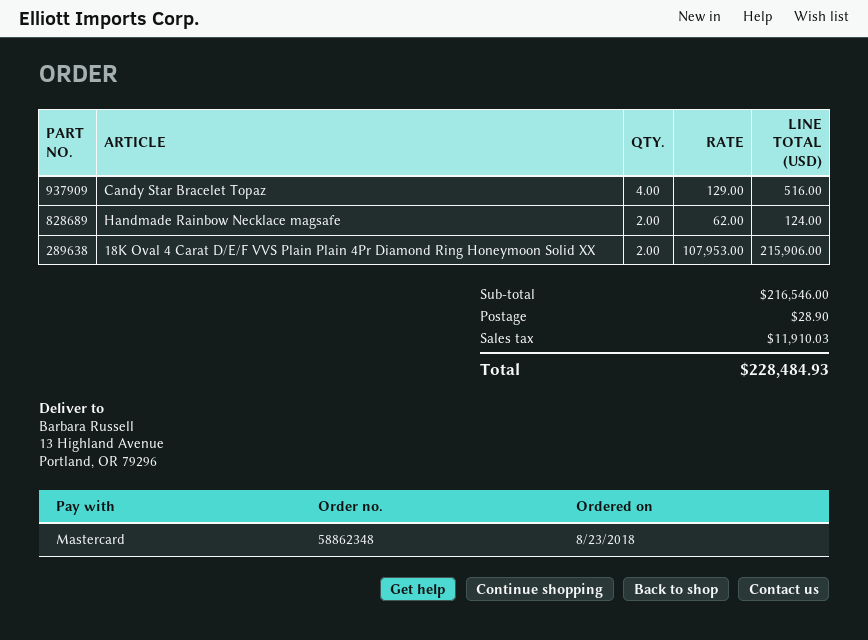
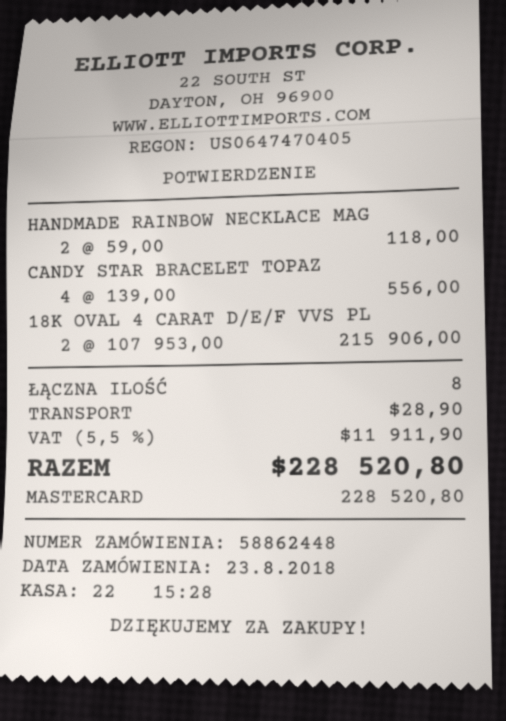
order number: 58862348 -> 58862448
Candy Star Bracelet Topaz: 4 x 129.00 = 516.00 -> 4 x 139.00 = 556.00
Handmade Rainbow Necklace magsafe: 2 x 62.00 = 124.00 -> 2 x 59.00 = 118.00
tax: 11910.03 -> 11911.90
total: 228484.93 -> 228520.80

